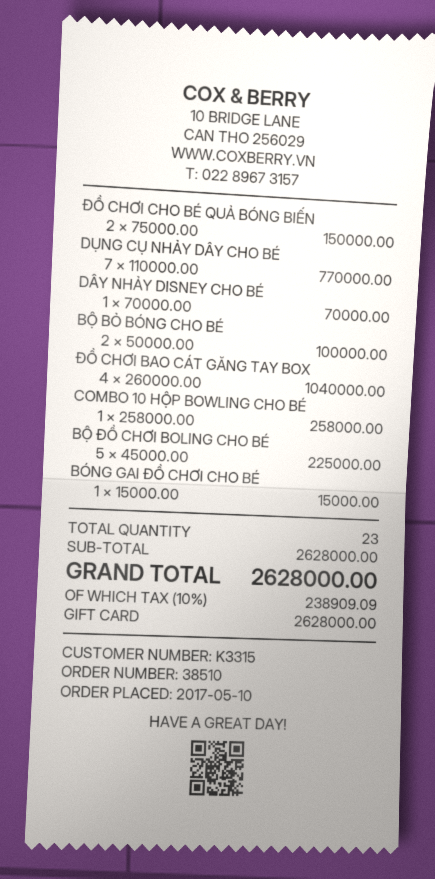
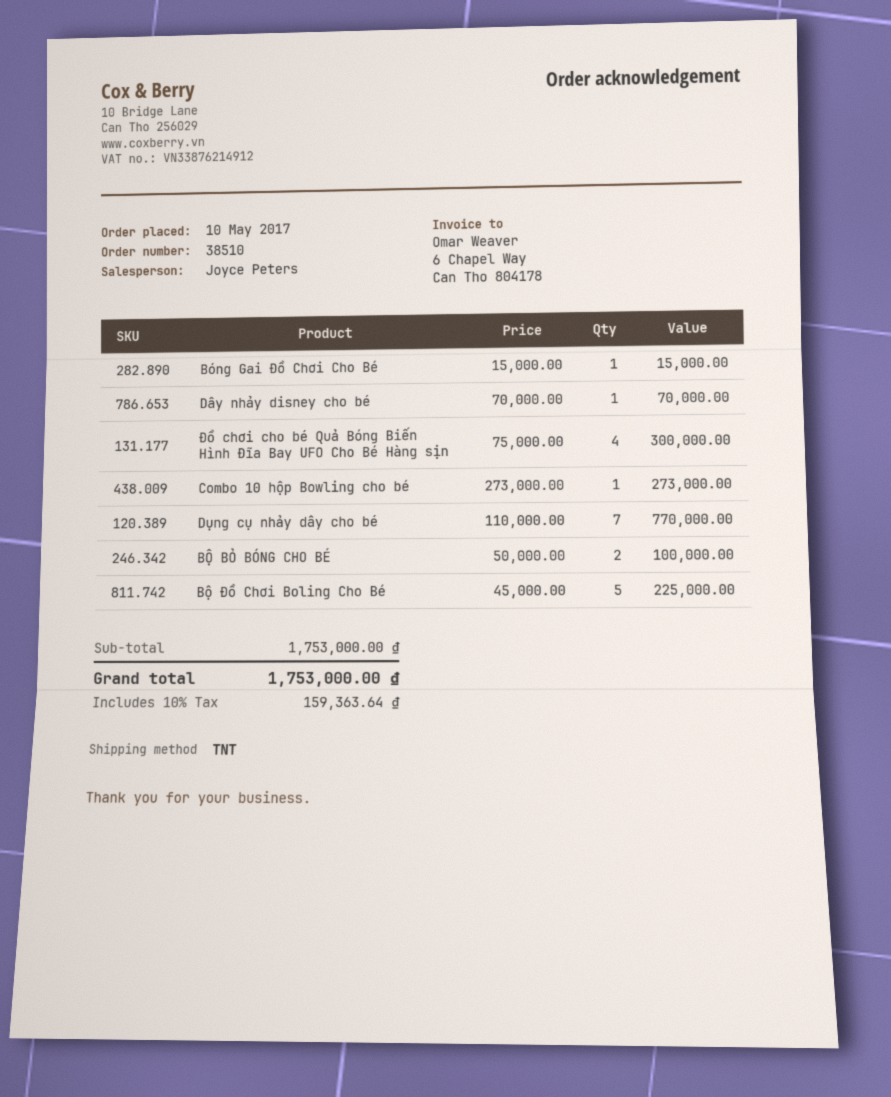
ĐỒ CHƠI CHO BÉ QUẢ BÓNG BIẾN: 2 x 75000.00 = 150000.00 -> 4 x 75000.00 = 300000.00
ĐỒ CHƠI BAO CÁT GĂNG TAY BOX: 4 x 260000.00 = 1040000.00 -> none
COMBO 10 HỘP BOWLING CHO BÉ: 1 x 258000.00 = 258000.00 -> 1 x 273000.00 = 273000.00
subtotal: 2628000.00 -> 1753000.00
tax: 10% = 238909.09 -> 10% = 159363.64
total: 2628000.00 -> 1753000.00

